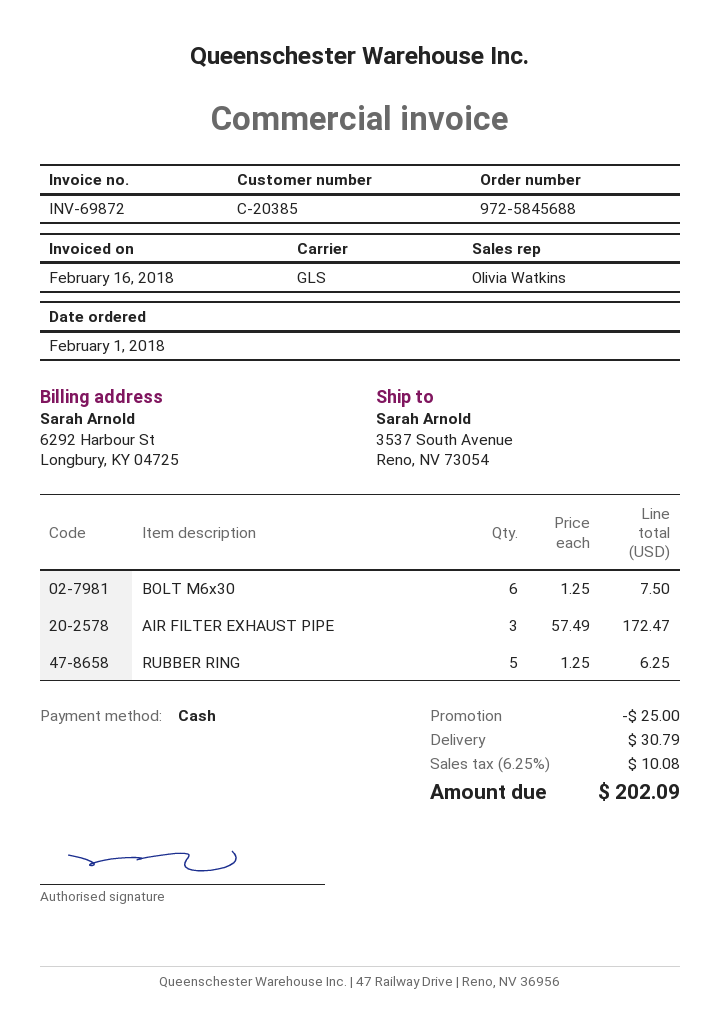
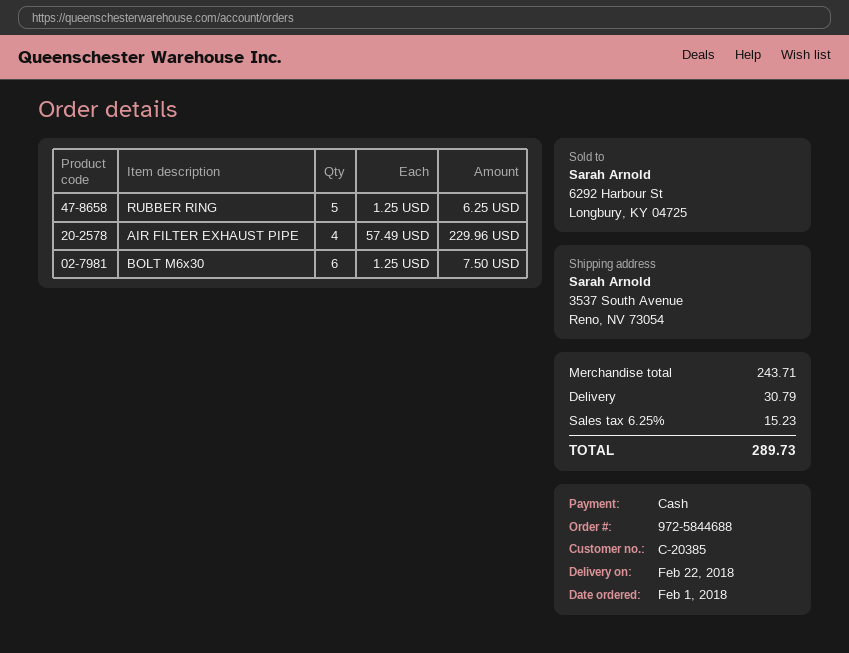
order number: 972-5845688 -> 972-5844688
AIR FILTER EXHAUST PIPE: 3 x 57.49 = 172.47 -> 4 x 57.49 = 229.96
discount: 25.00 -> none
tax: 6.25% = 10.08 -> 6.25% = 15.23
total: 202.09 -> 289.73

